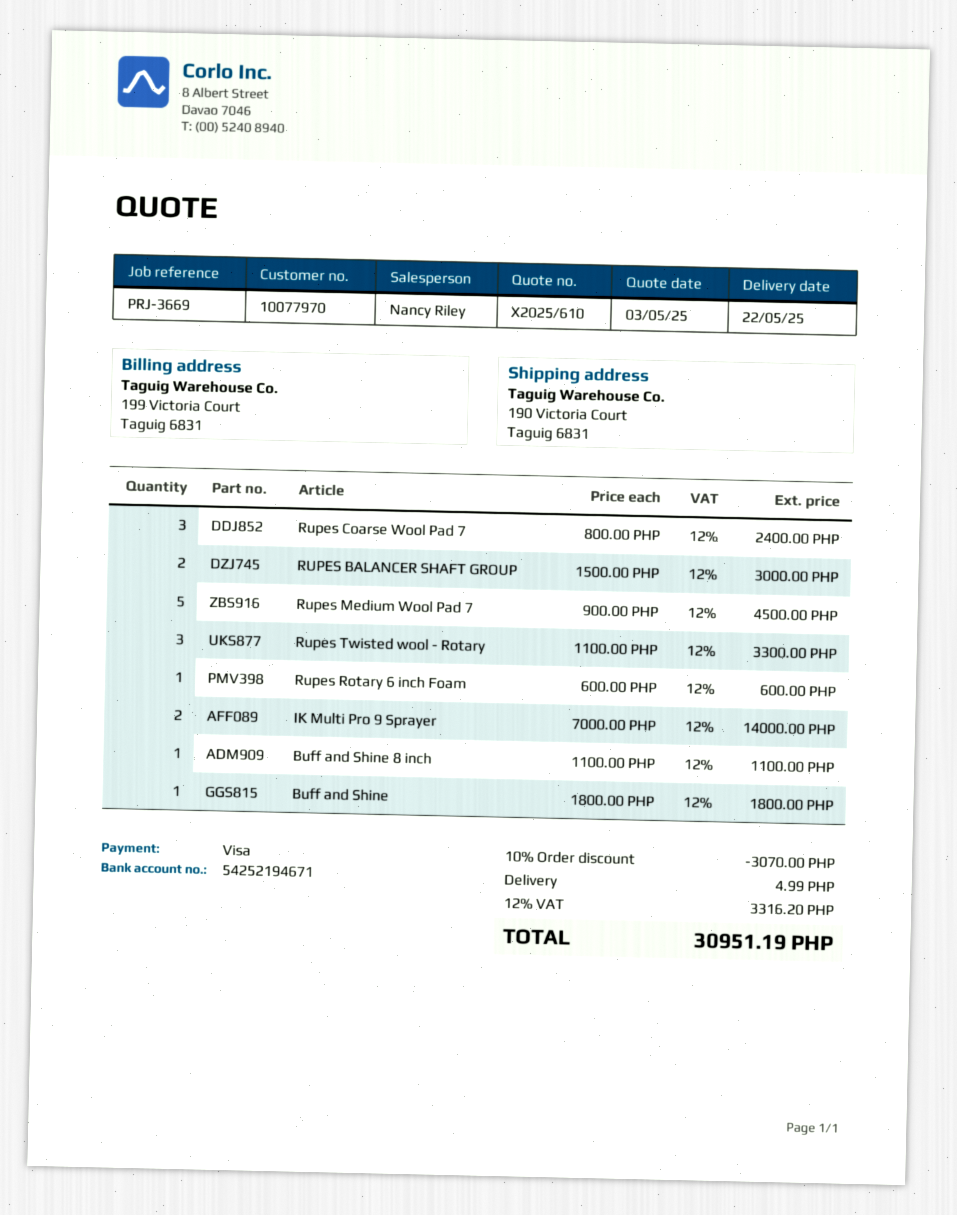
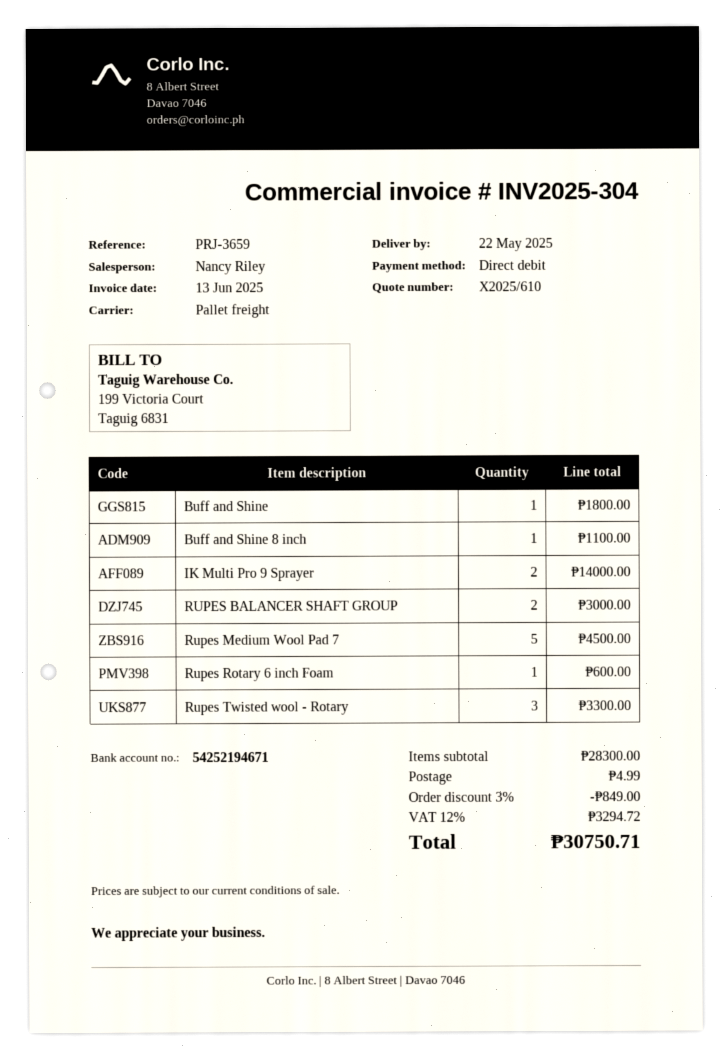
reference: PRJ-3669 -> PRJ-3659
payment method: Visa -> direct debit
Rupes Coarse Wool Pad 7: 3 for 2400.00 -> none
discount: 10% = 3070.00 -> 3% = 849.00
tax: 12% = 3316.20 -> 12% = 3294.72
total: 30951.19 -> 30750.71

